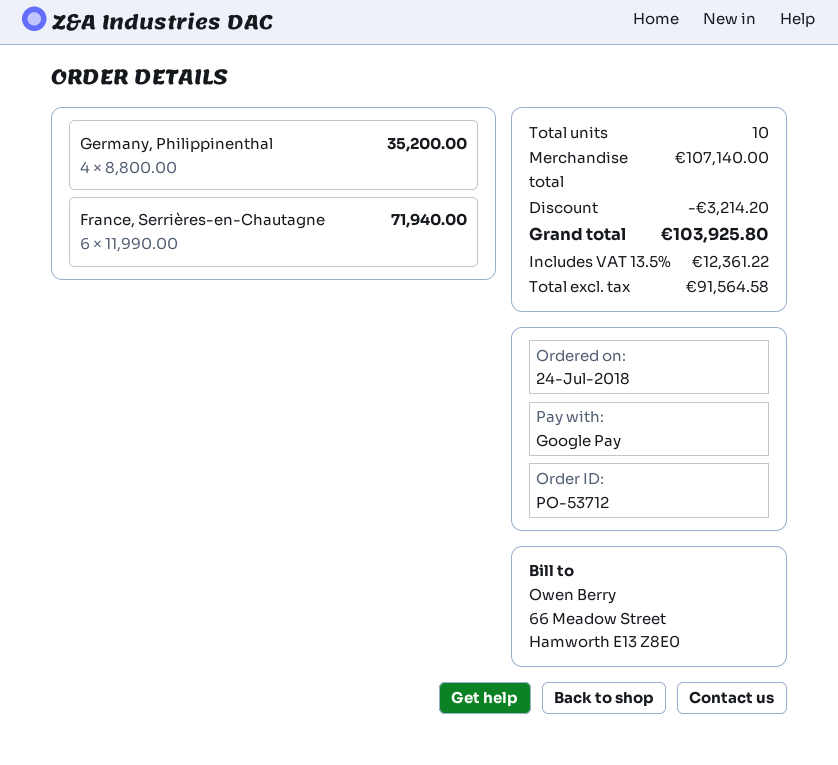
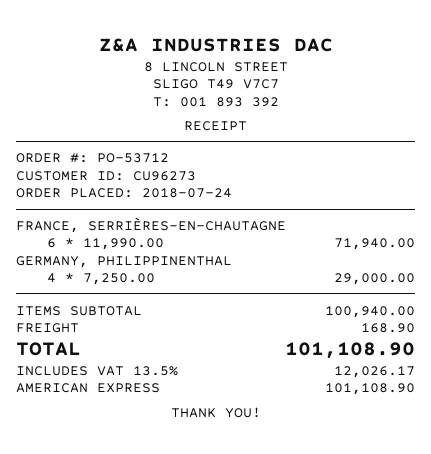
payment method: Google Pay -> American Express
Germany, Philippinenthal: 4 x 8800.00 = 35200.00 -> 4 x 7250.00 = 29000.00
subtotal: 107140.00 -> 100940.00
discount: 3214.20 -> none
shipping: none -> 168.90
tax: 13.5% = 12361.22 -> 13.5% = 12026.17
total: 103925.80 -> 101108.90

